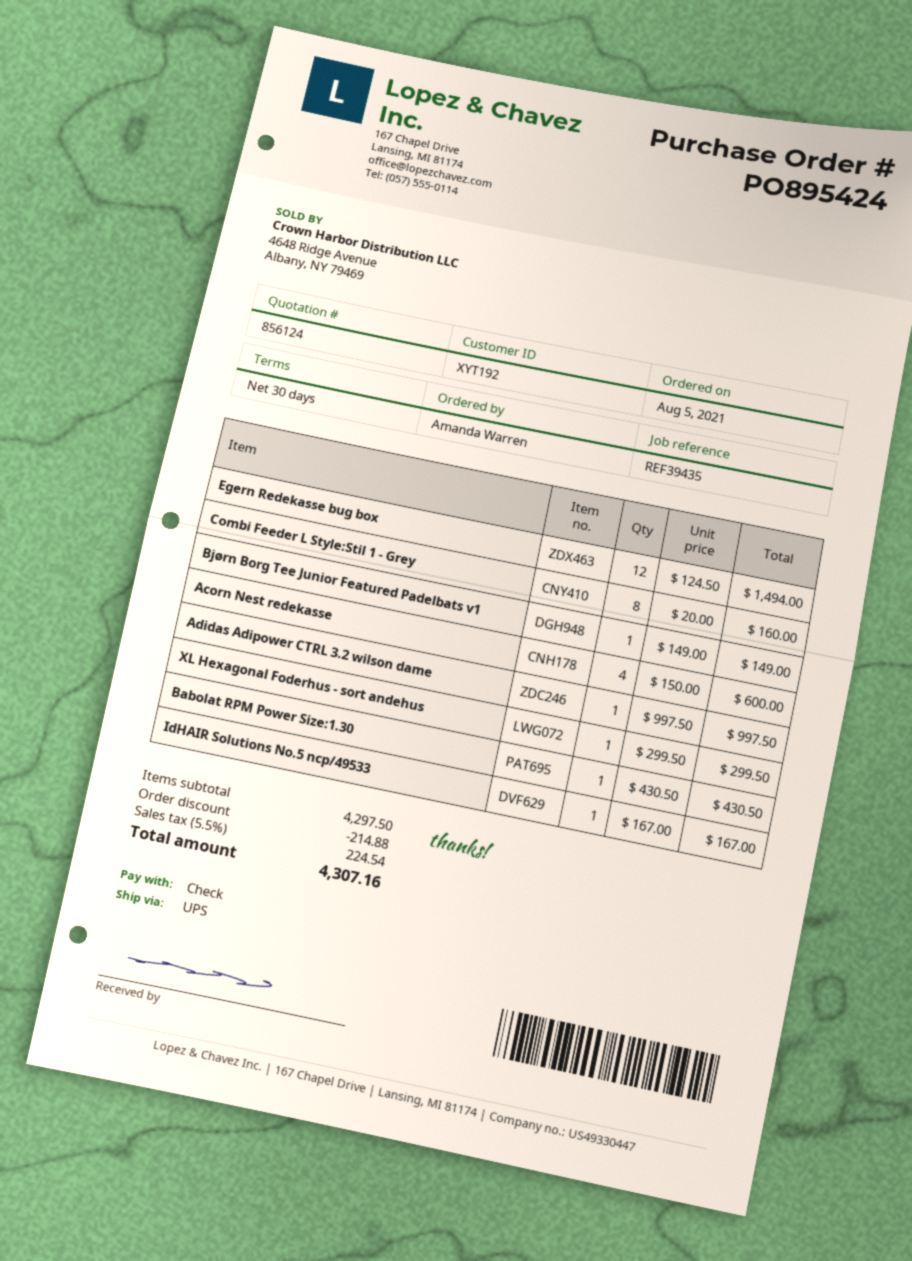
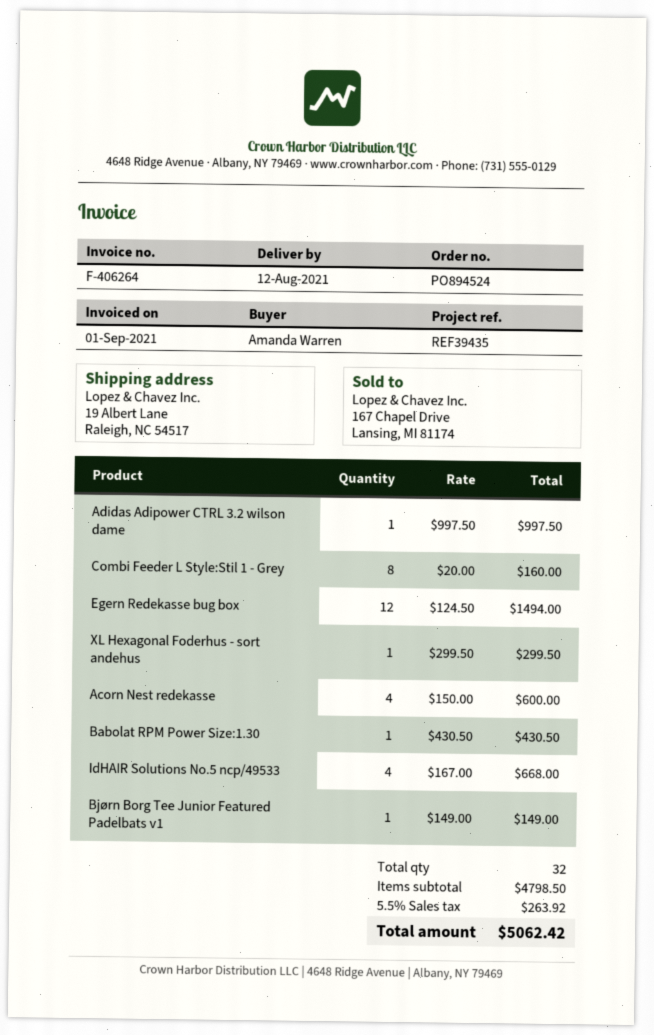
order number: PO895424 -> PO894524
IdHAIR Solutions No.5 ncp/49533: 1 x 167.00 = 167.00 -> 4 x 167.00 = 668.00
subtotal: 4297.50 -> 4798.50
discount: 214.88 -> none
tax: 5.5% = 224.54 -> 5.5% = 263.92
total: 4307.16 -> 5062.42

